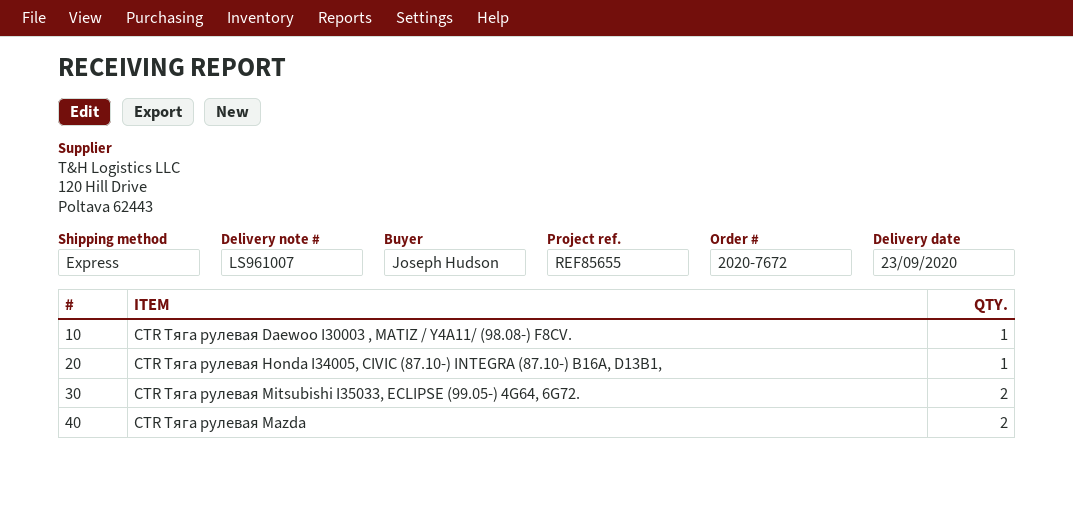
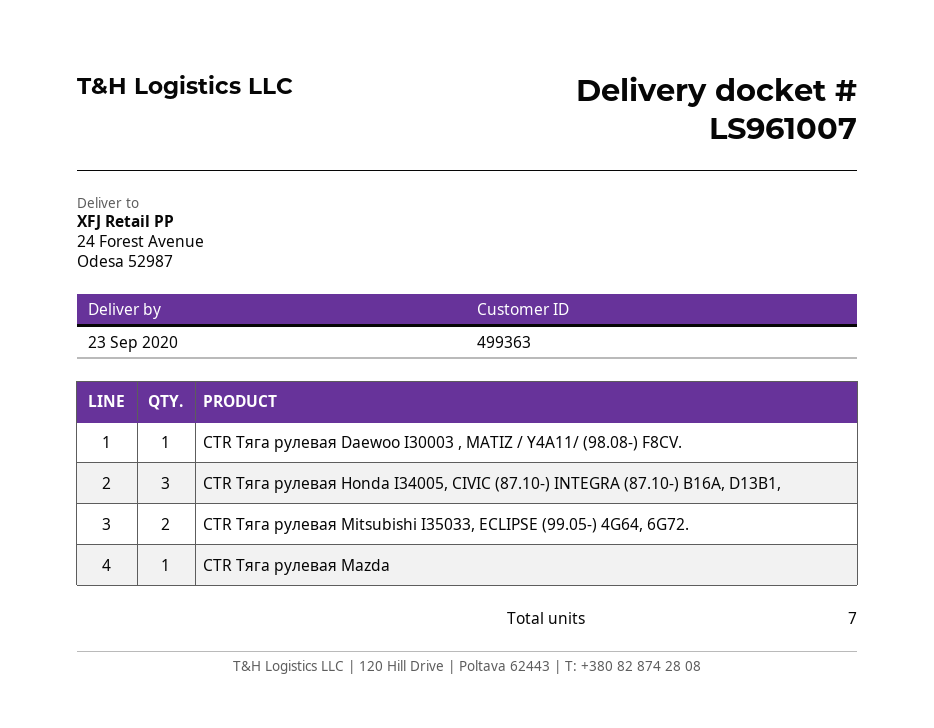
CTR Тяга рулевая Honda I34005, CIVIC (87.10-) INTEGRA (87.10-) B16A, D13B1,: 1 -> 3
CTR Тяга рулевая Mazda: 2 -> 1

